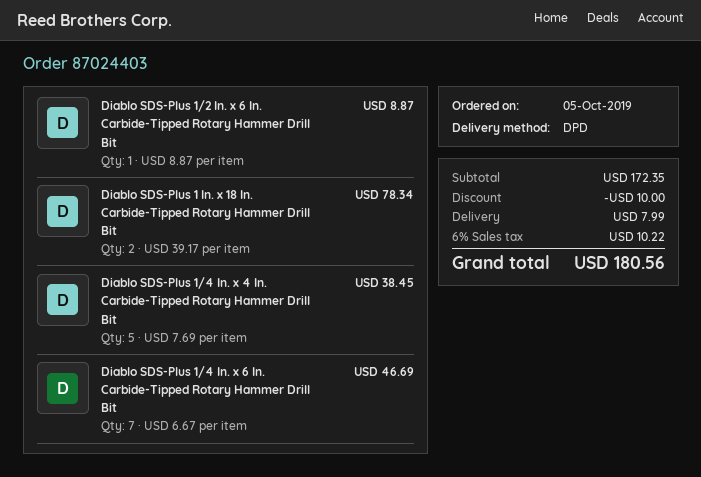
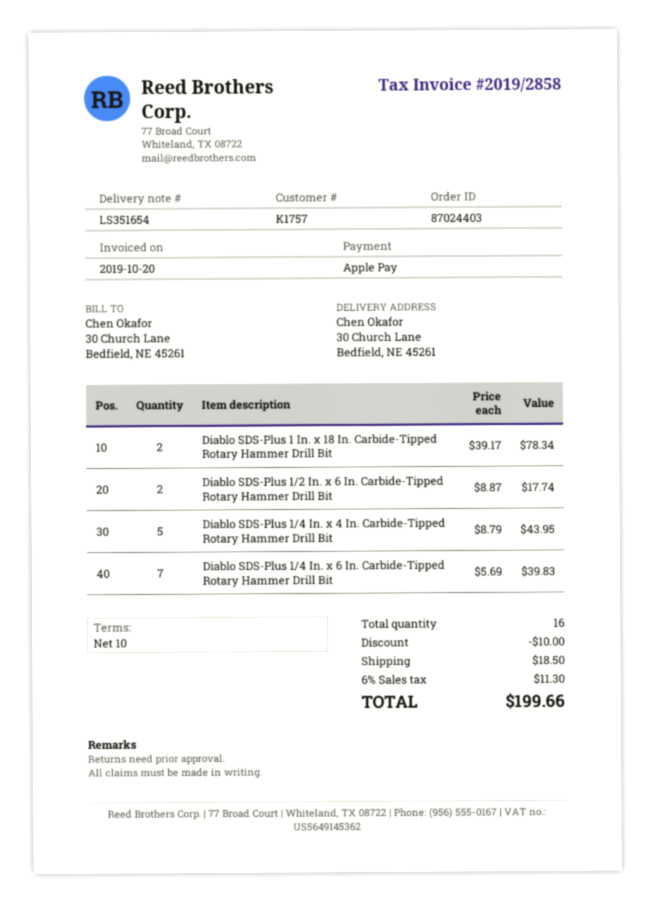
Diablo SDS-Plus 1/2 In. x 6 In. Carbide-Tipped Rotary Hammer Drill Bit: 1 x 8.87 = 8.87 -> 2 x 8.87 = 17.74
Diablo SDS-Plus 1/4 In. x 4 In. Carbide-Tipped Rotary Hammer Drill Bit: 5 x 7.69 = 38.45 -> 5 x 8.79 = 43.95
Diablo SDS-Plus 1/4 In. x 6 In. Carbide-Tipped Rotary Hammer Drill Bit: 7 x 6.67 = 46.69 -> 7 x 5.69 = 39.83
shipping: 7.99 -> 18.50
tax: 6% = 10.22 -> 6% = 11.30
total: 180.56 -> 199.66

